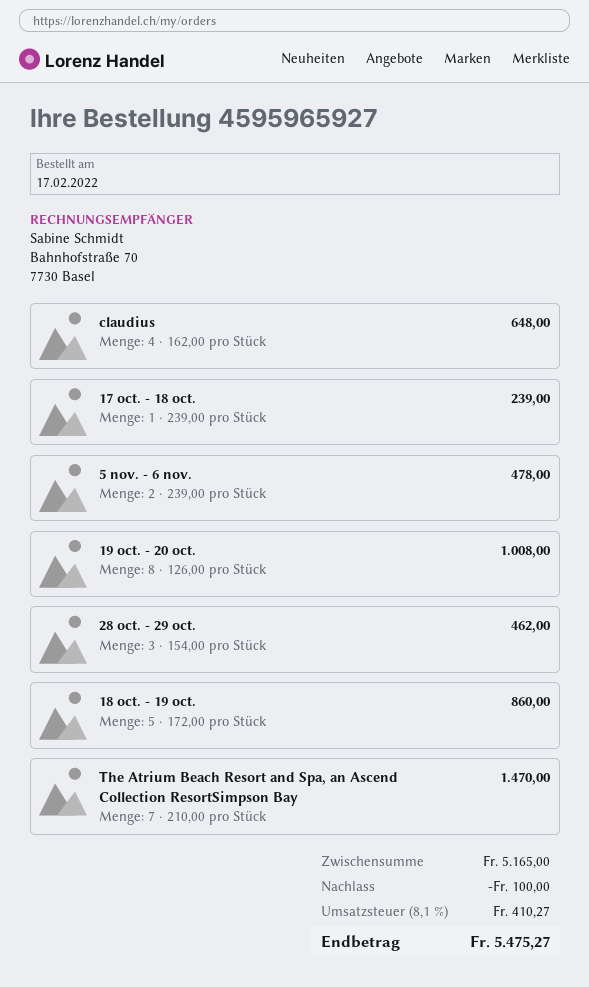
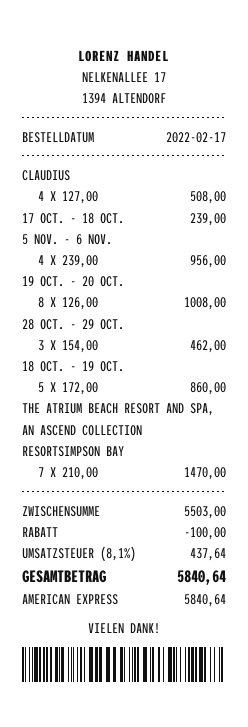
claudius: 4 x 162.00 = 648.00 -> 4 x 127.00 = 508.00
5 nov. - 6 nov.: 2 x 239.00 = 478.00 -> 4 x 239.00 = 956.00
subtotal: 5165.00 -> 5503.00
tax: 8.1% = 410.27 -> 8.1% = 437.64
total: 5475.27 -> 5840.64

